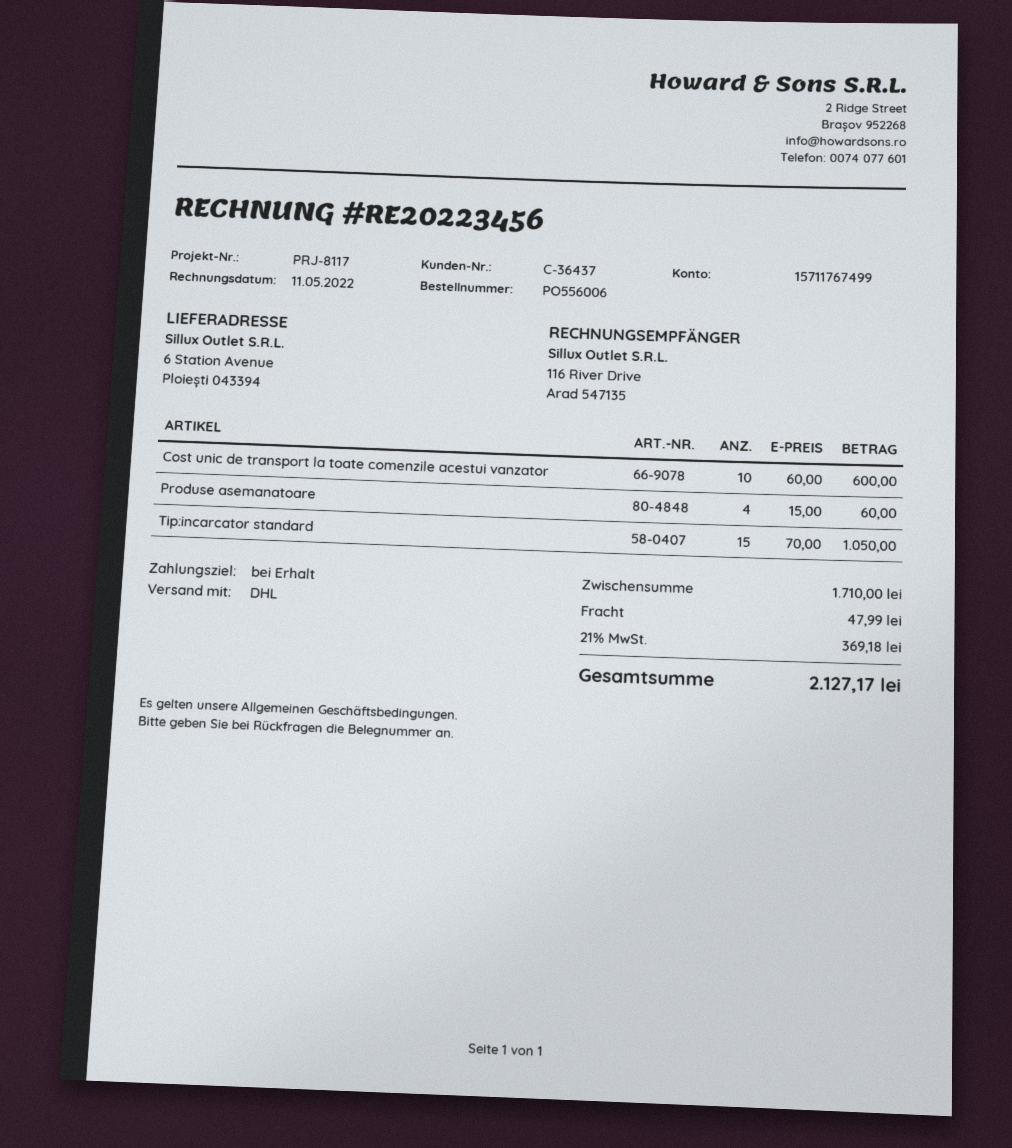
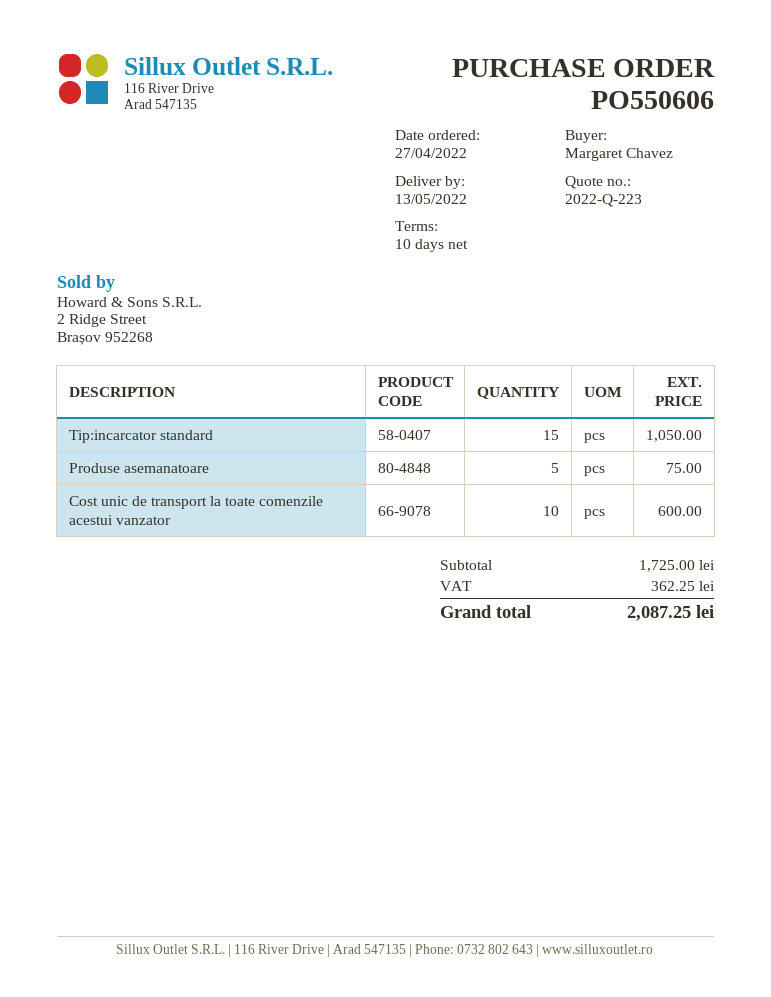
order number: PO556006 -> PO550606
payment terms: on receipt -> 10 days
Produse asemanatoare: 4 for 60.00 -> 5 for 75.00
subtotal: 1710.00 -> 1725.00
shipping: 47.99 -> none
tax: 369.18 -> 362.25
total: 2127.17 -> 2087.25

